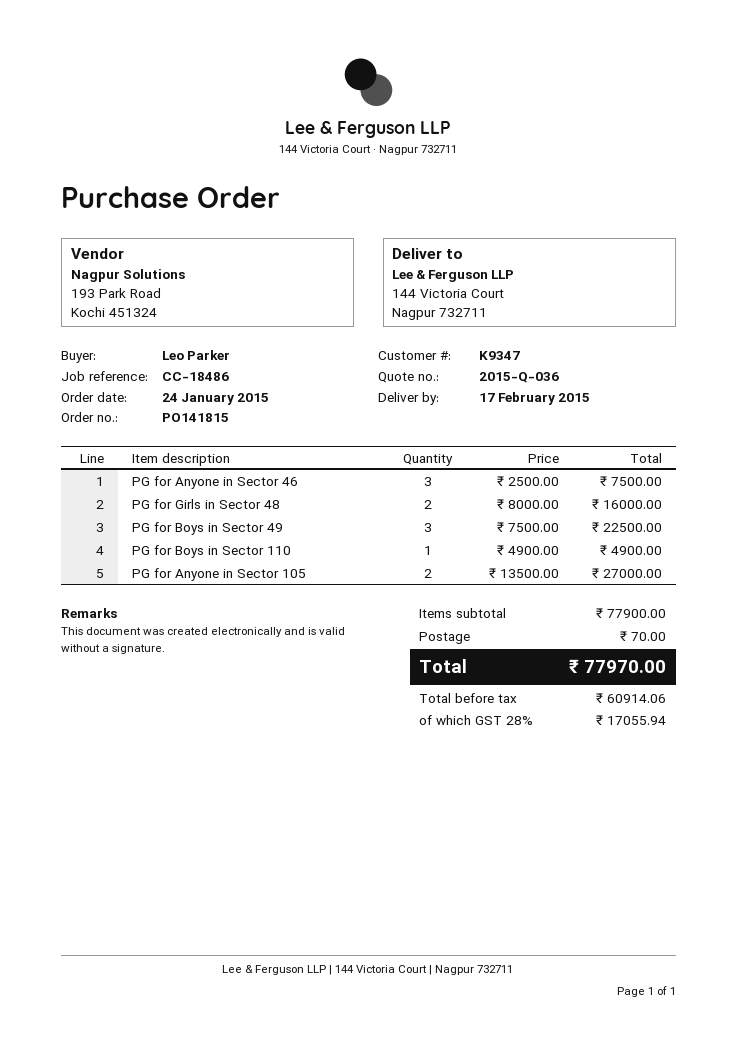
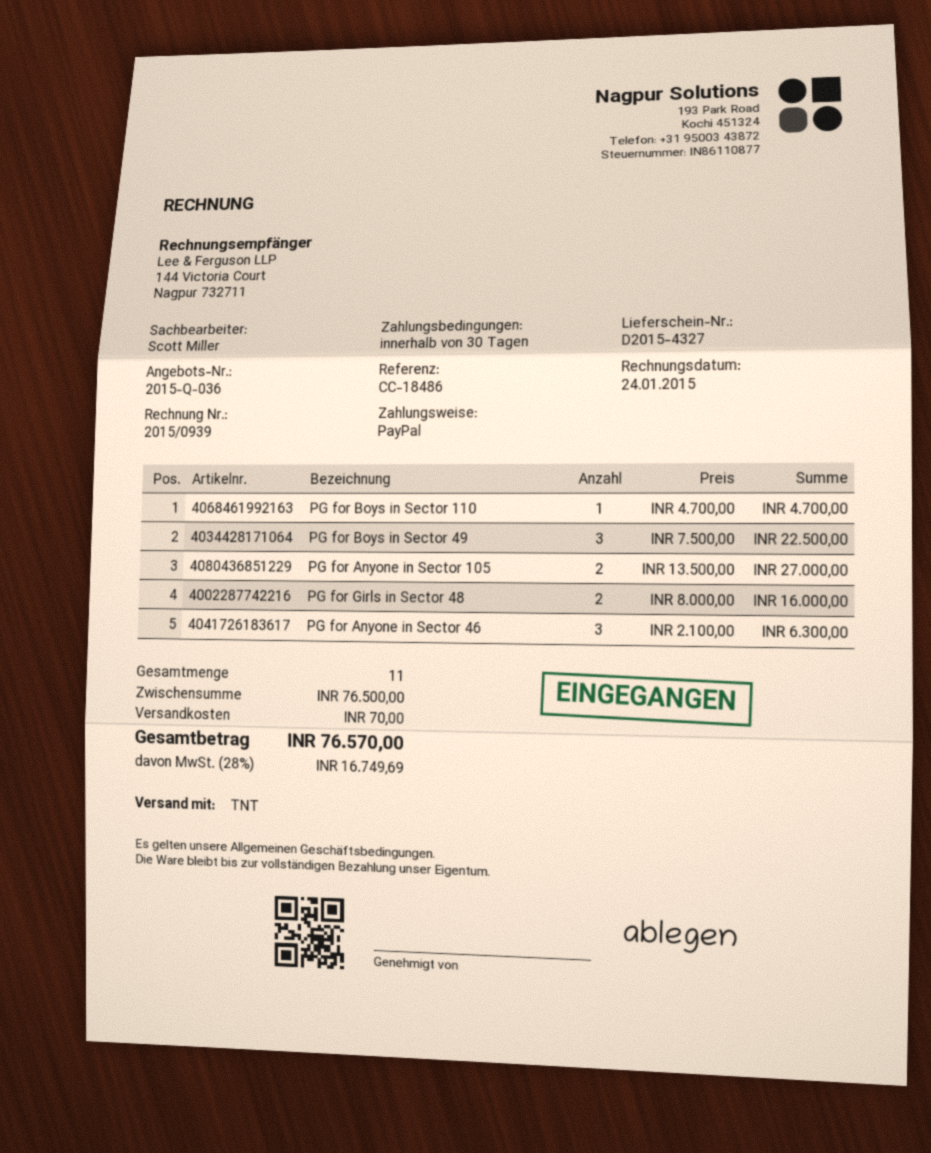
PG for Anyone in Sector 46: 3 x 2500.00 = 7500.00 -> 3 x 2100.00 = 6300.00
PG for Boys in Sector 110: 1 x 4900.00 = 4900.00 -> 1 x 4700.00 = 4700.00
subtotal: 77900.00 -> 76500.00
tax: 28% = 17055.94 -> 28% = 16749.69
total: 77970.00 -> 76570.00

